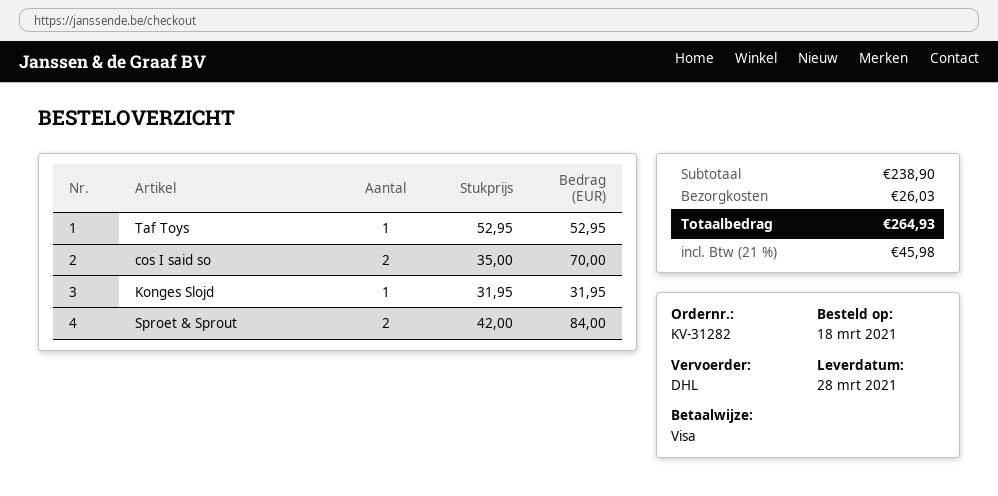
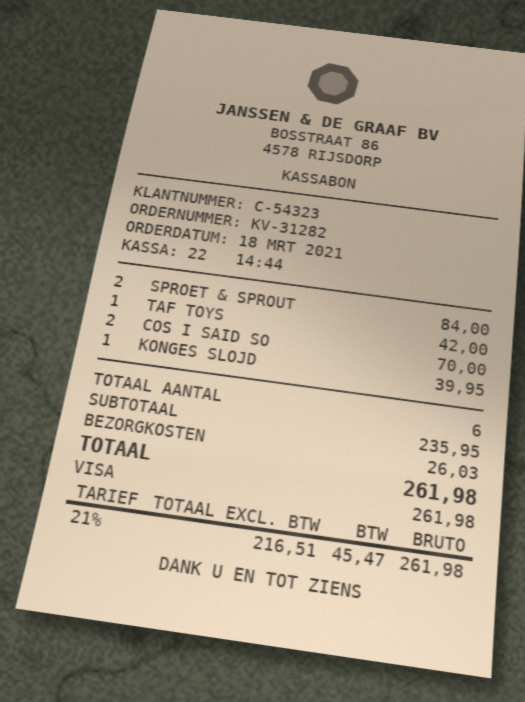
Taf Toys: 1 for 52.95 -> 1 for 42.00
Konges Slojd: 1 for 31.95 -> 1 for 39.95
subtotal: 238.90 -> 235.95
tax: 21% = 45.98 -> 21% = 45.47
total: 264.93 -> 261.98

